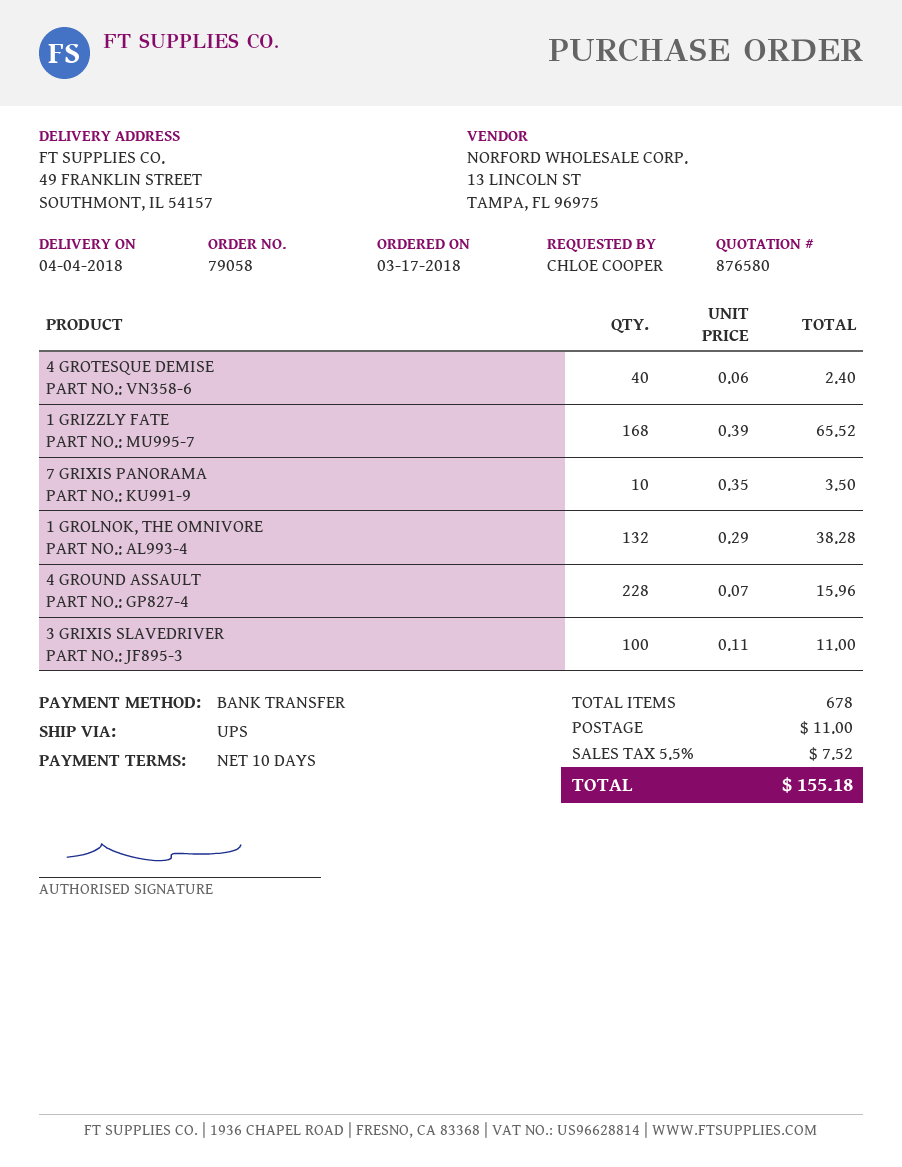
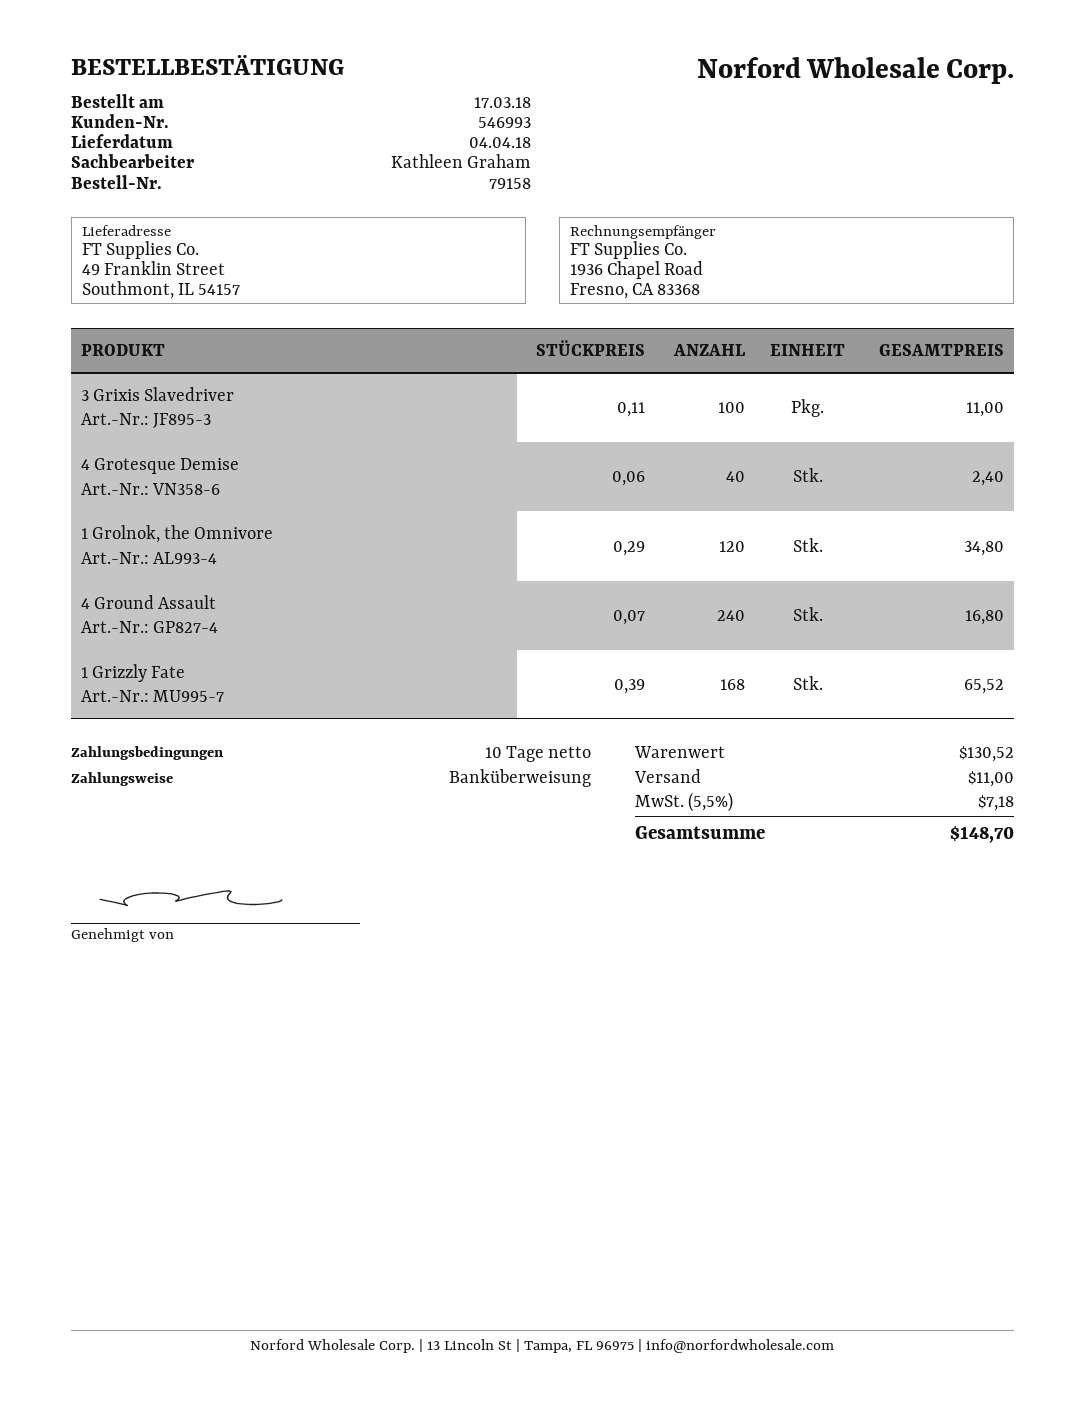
order number: 79058 -> 79158
7 GRIXIS PANORAMA: 10 x 0.35 = 3.50 -> none
1 GROLNOK, THE OMNIVORE: 132 x 0.29 = 38.28 -> 120 x 0.29 = 34.80
4 GROUND ASSAULT: 228 x 0.07 = 15.96 -> 240 x 0.07 = 16.80
tax: 5.5% = 7.52 -> 5.5% = 7.18
total: 155.18 -> 148.70

